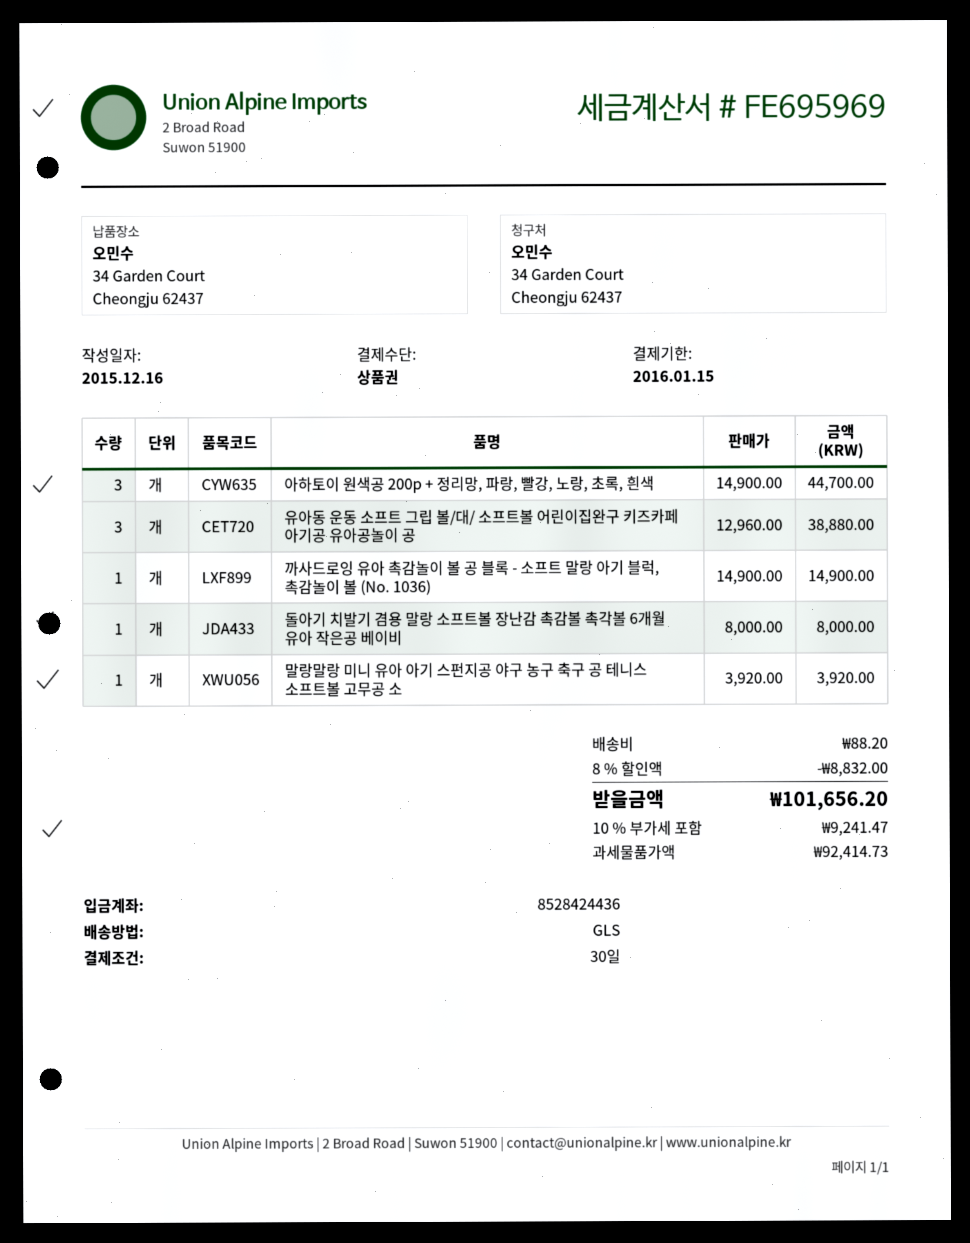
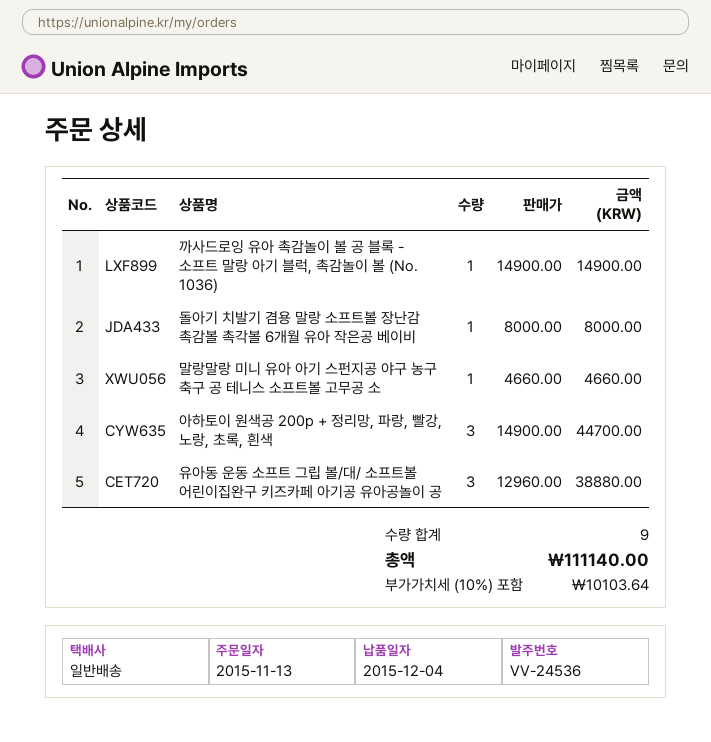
shipping method: GLS -> standard
말랑말랑 미니 유아 아기 스펀지공 야구 농구 축구 공 테니스 소프트볼 고무공 소: 1 x 3920.00 = 3920.00 -> 1 x 4660.00 = 4660.00
discount: 8% = 8832.00 -> none
shipping: 88.20 -> none
tax: 10% = 9241.47 -> 10% = 10103.64
total: 101656.20 -> 111140.00

